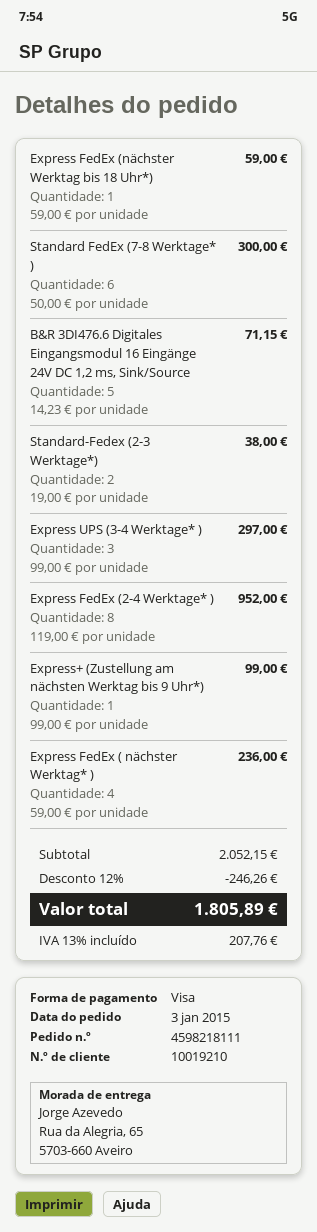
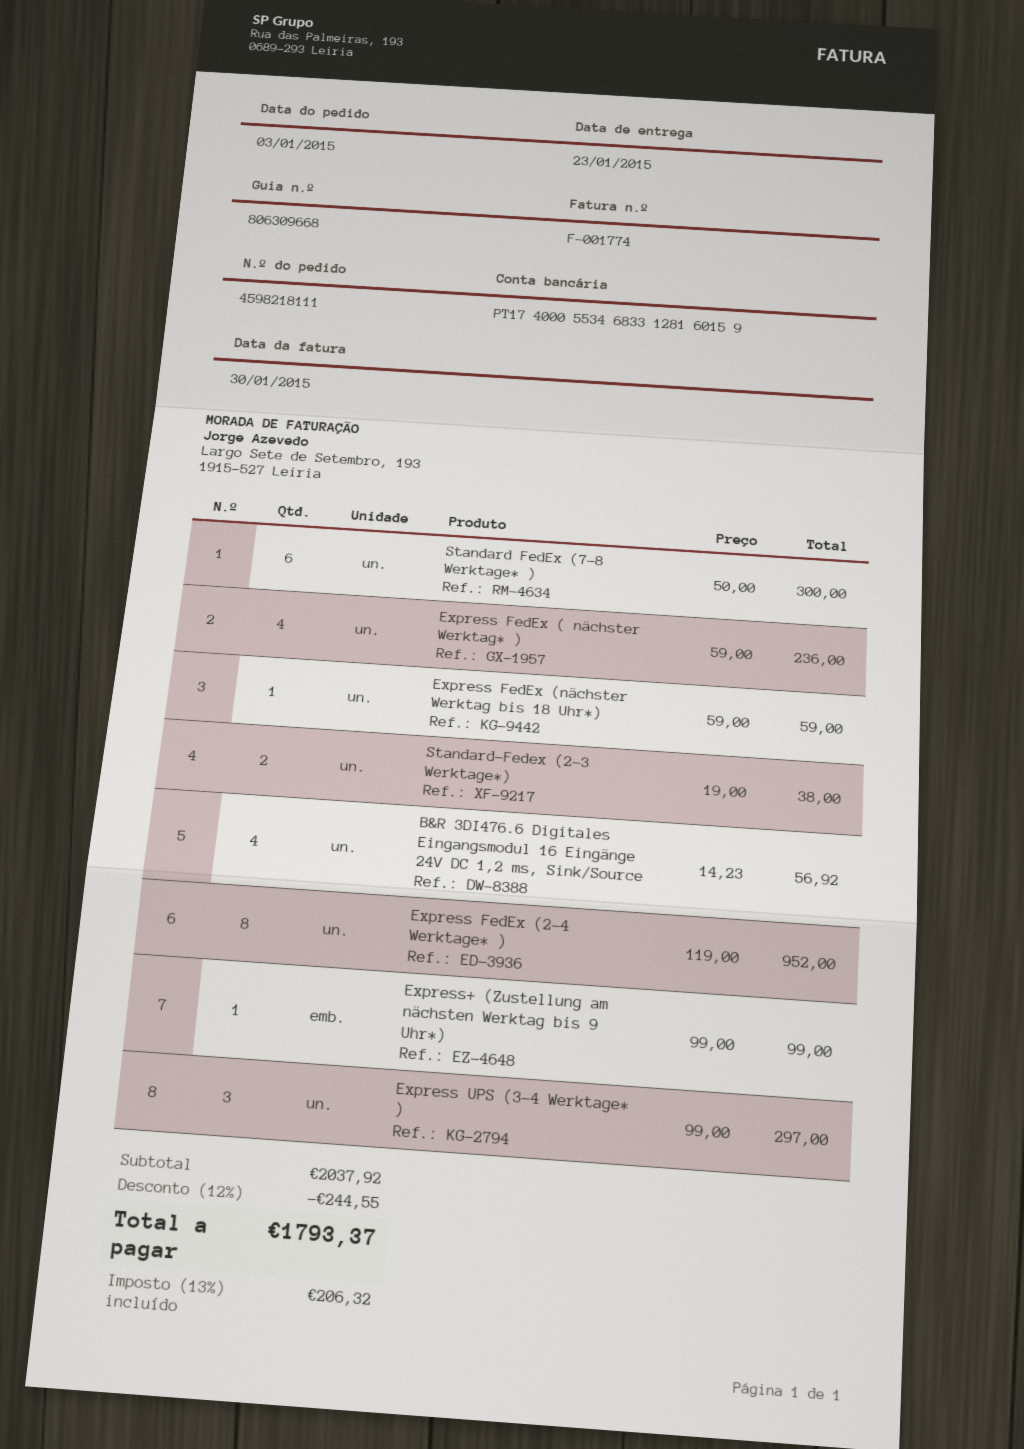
B&R 3DI476.6 Digitales Eingangsmodul 16 Eingänge 24V DC 1,2 ms, Sink/Source: 5 x 14.23 = 71.15 -> 4 x 14.23 = 56.92
subtotal: 2052.15 -> 2037.92
discount: 12% = 246.26 -> 12% = 244.55
tax: 13% = 207.76 -> 13% = 206.32
total: 1805.89 -> 1793.37

